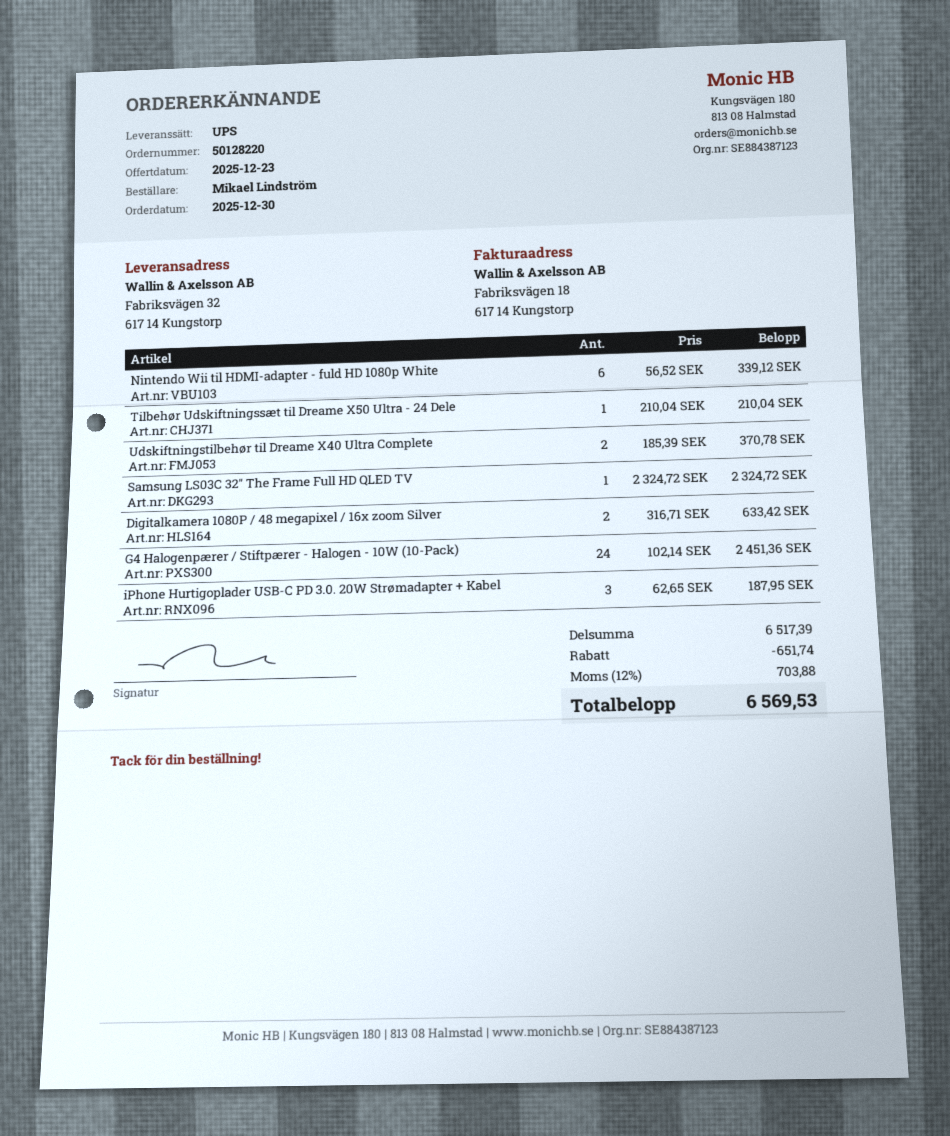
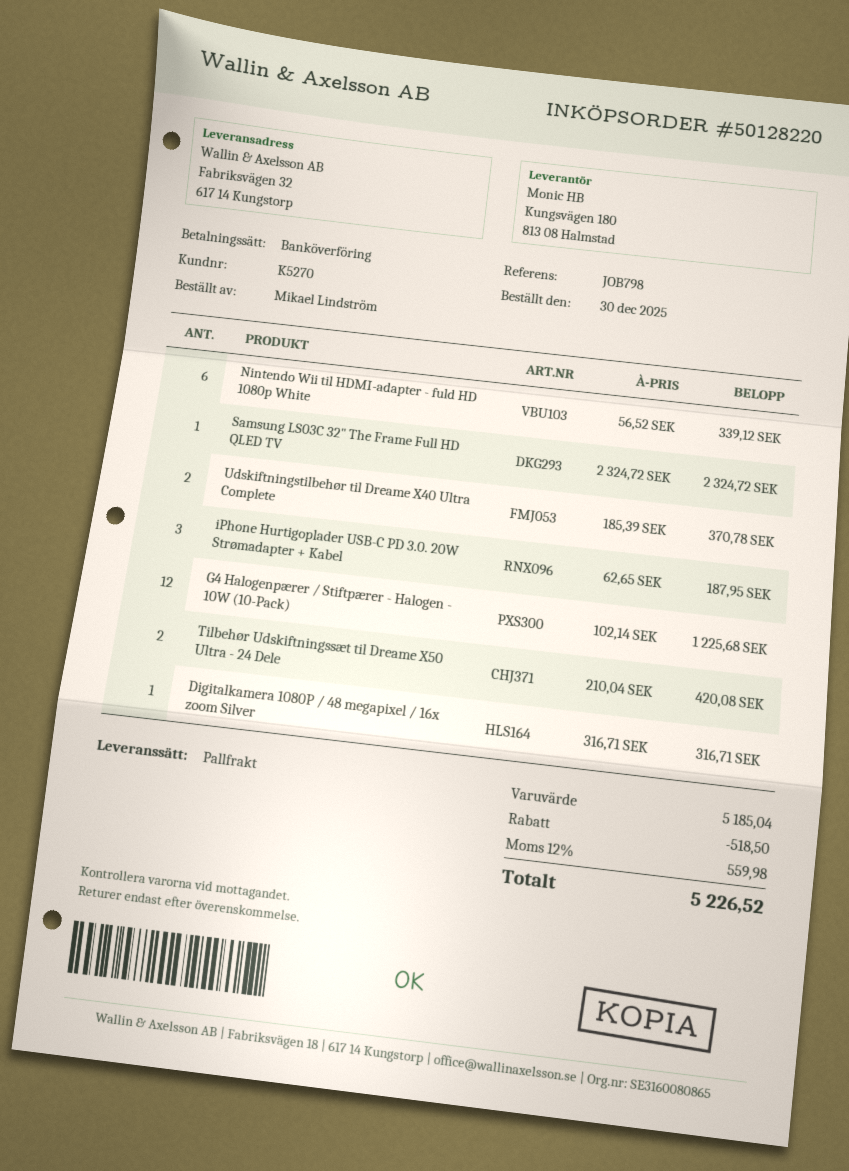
shipping method: UPS -> pallet freight
Tilbehør Udskiftningssæt til Dreame X50 Ultra - 24 Dele: 1 x 210.04 = 210.04 -> 2 x 210.04 = 420.08
Digitalkamera 1080P / 48 megapixel / 16x zoom Silver: 2 x 316.71 = 633.42 -> 1 x 316.71 = 316.71
G4 Halogenpærer / Stiftpærer - Halogen - 10W (10-Pack): 24 x 102.14 = 2451.36 -> 12 x 102.14 = 1225.68
subtotal: 6517.39 -> 5185.04
discount: 651.74 -> 518.50
tax: 12% = 703.88 -> 12% = 559.98
total: 6569.53 -> 5226.52

